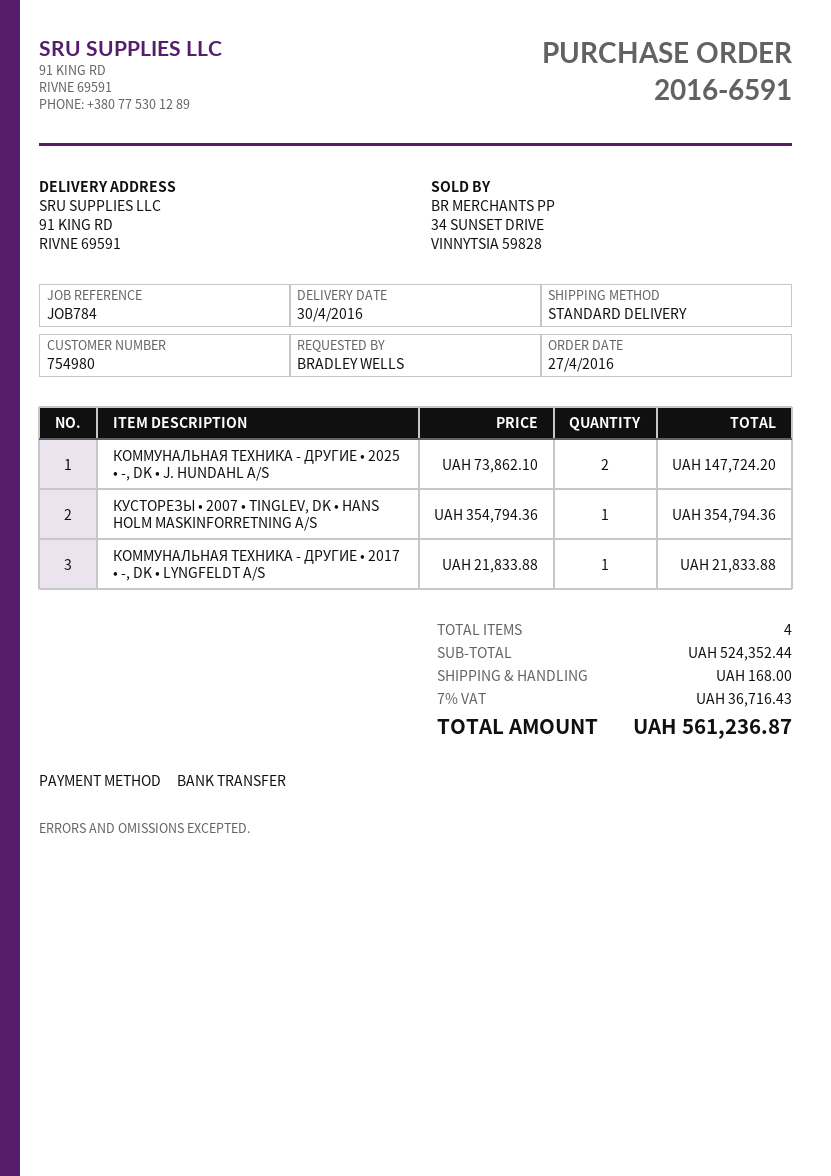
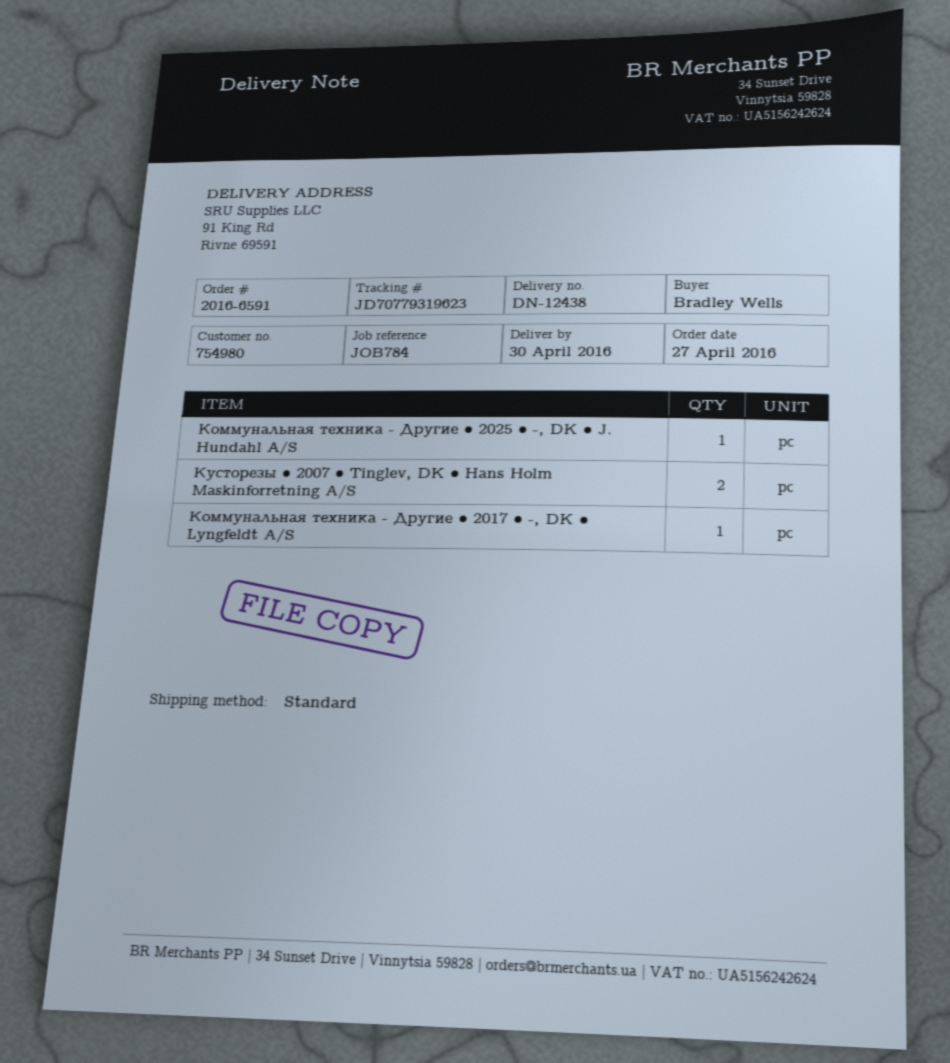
КОММУНАЛЬНАЯ ТЕХНИКА - ДРУГИЕ • 2025 • -, DK • J. HUNDAHL A/S: 2 -> 1
КУСТОРЕЗЫ • 2007 • TINGLEV, DK • HANS HOLM MASKINFORRETNING A/S: 1 -> 2

